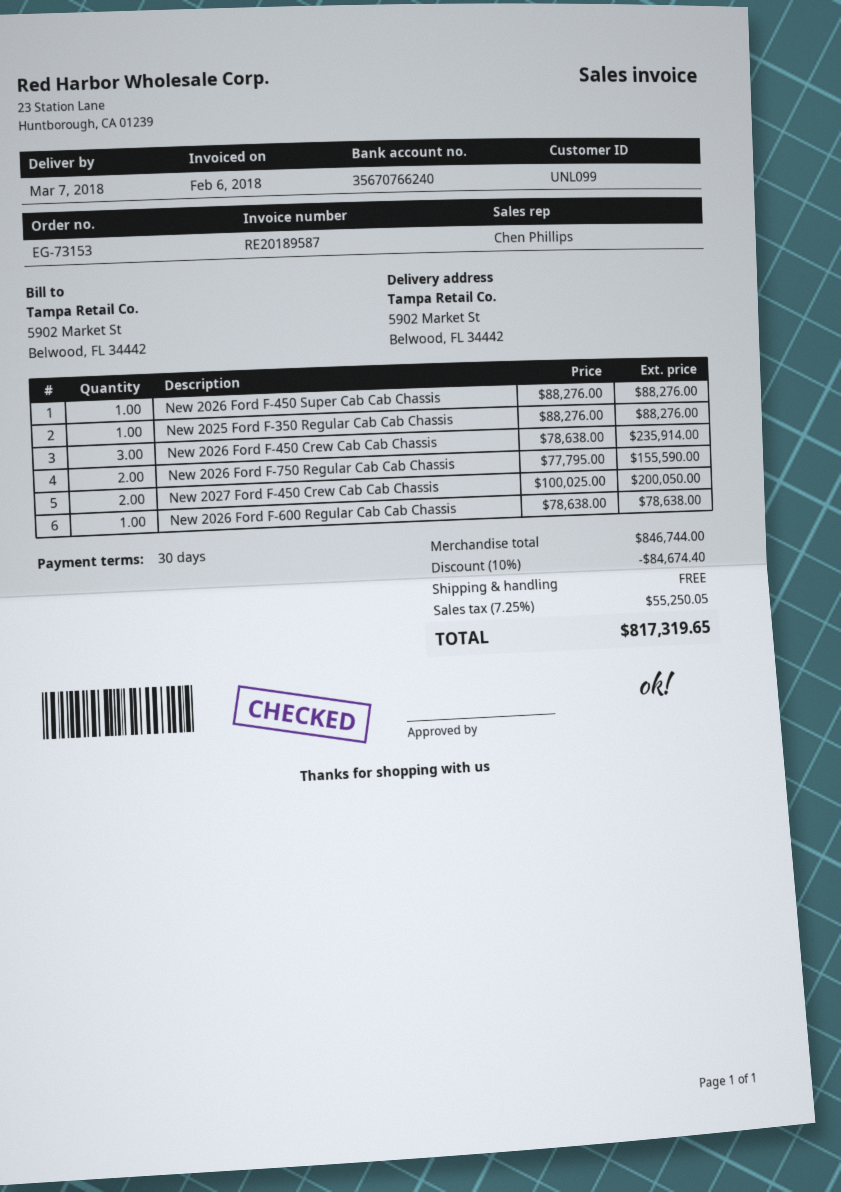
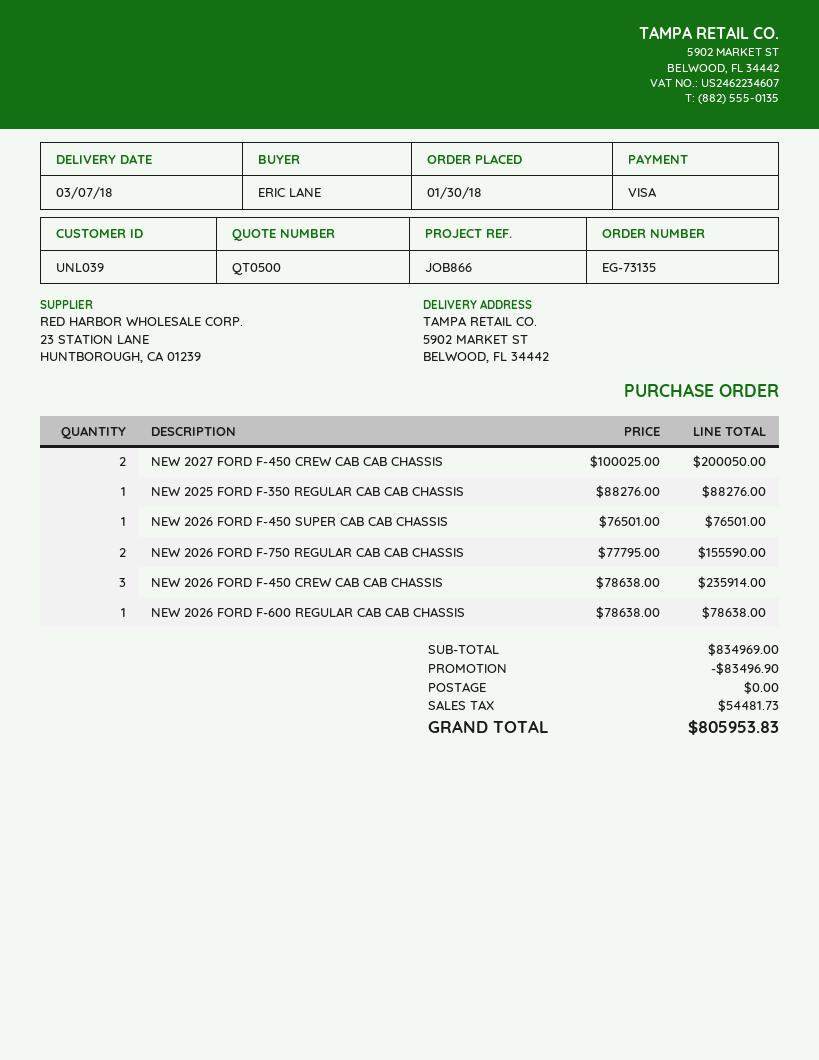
order number: EG-73153 -> EG-73135
customer number: UNL099 -> UNL039
New 2026 Ford F-450 Super Cab Cab Chassis: 1 x 88276.00 = 88276.00 -> 1 x 76501.00 = 76501.00
subtotal: 846744.00 -> 834969.00
discount: 84674.40 -> 83496.90
tax: 55250.05 -> 54481.73
total: 817319.65 -> 805953.83

